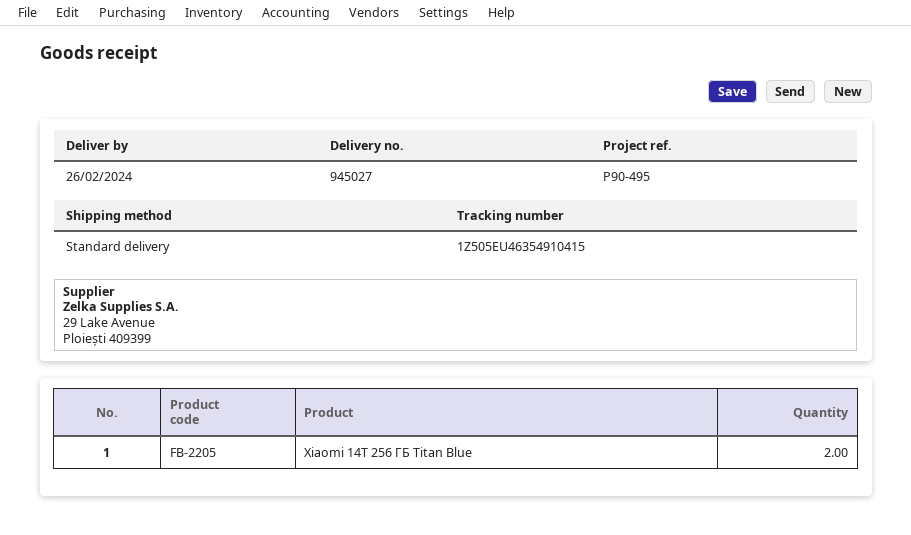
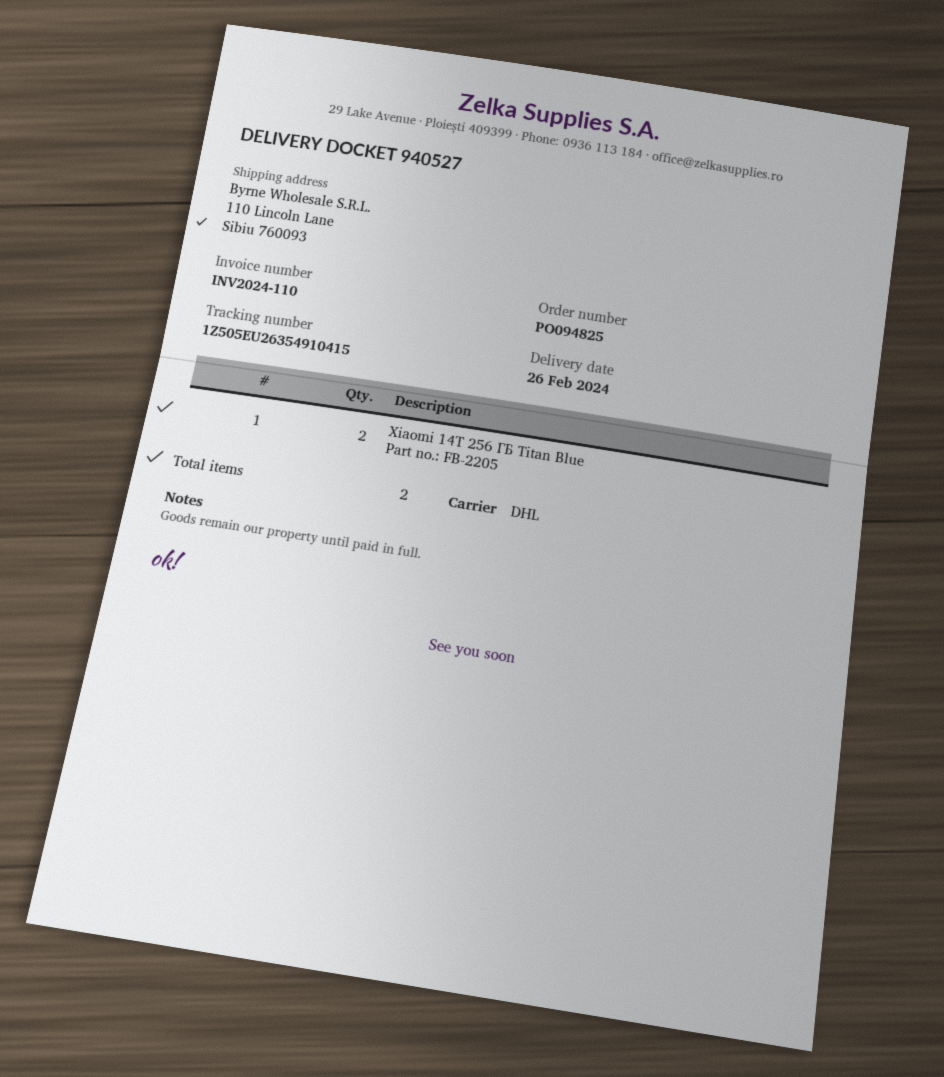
delivery note number: 945027 -> 940527
shipping method: standard -> DHL
tracking number: 1Z505EU46354910415 -> 1Z505EU26354910415

